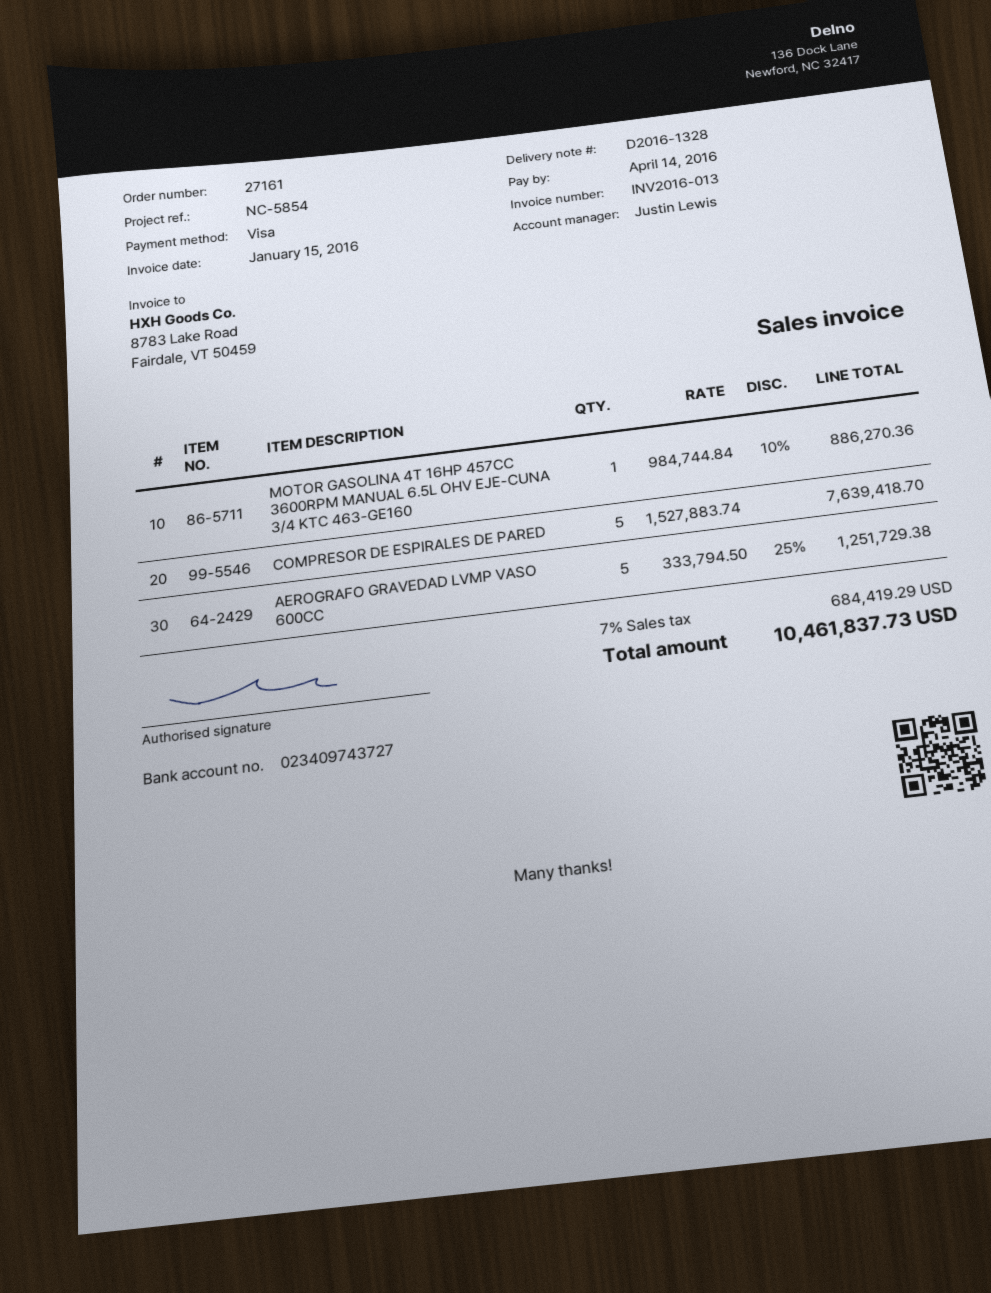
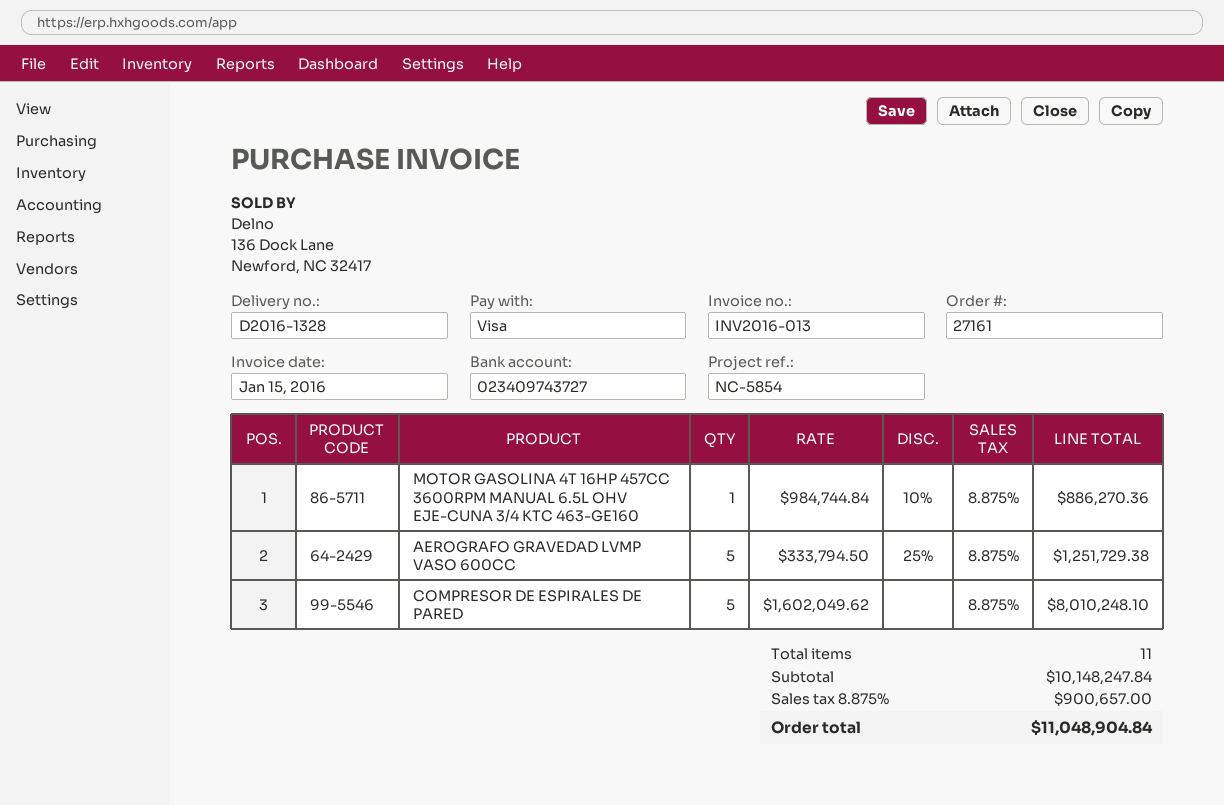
COMPRESOR DE ESPIRALES DE PARED: 5 x 1527883.74 = 7639418.70 -> 5 x 1602049.62 = 8010248.10
tax: 7% = 684419.29 -> 8.875% = 900657.00
total: 10461837.73 -> 11048904.84

